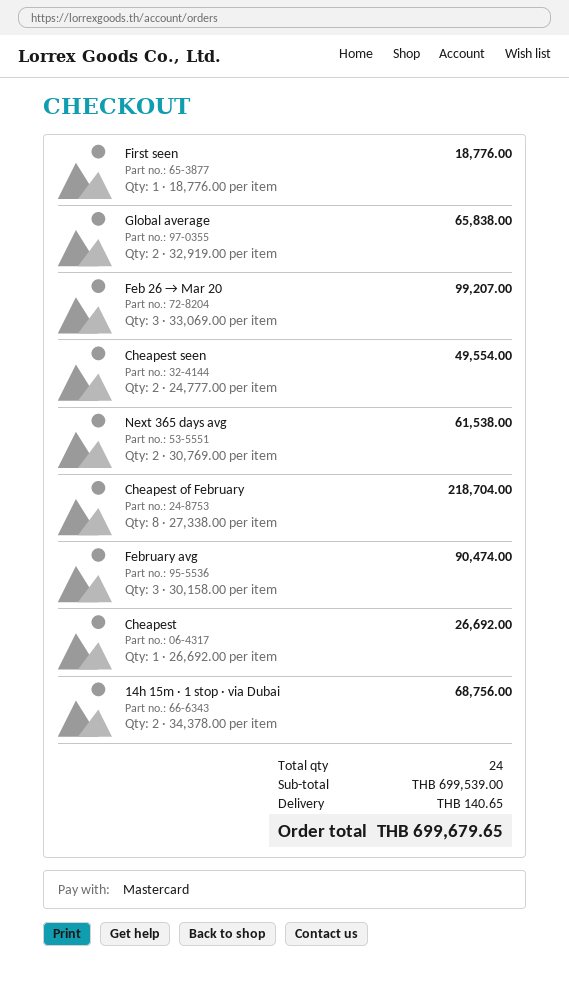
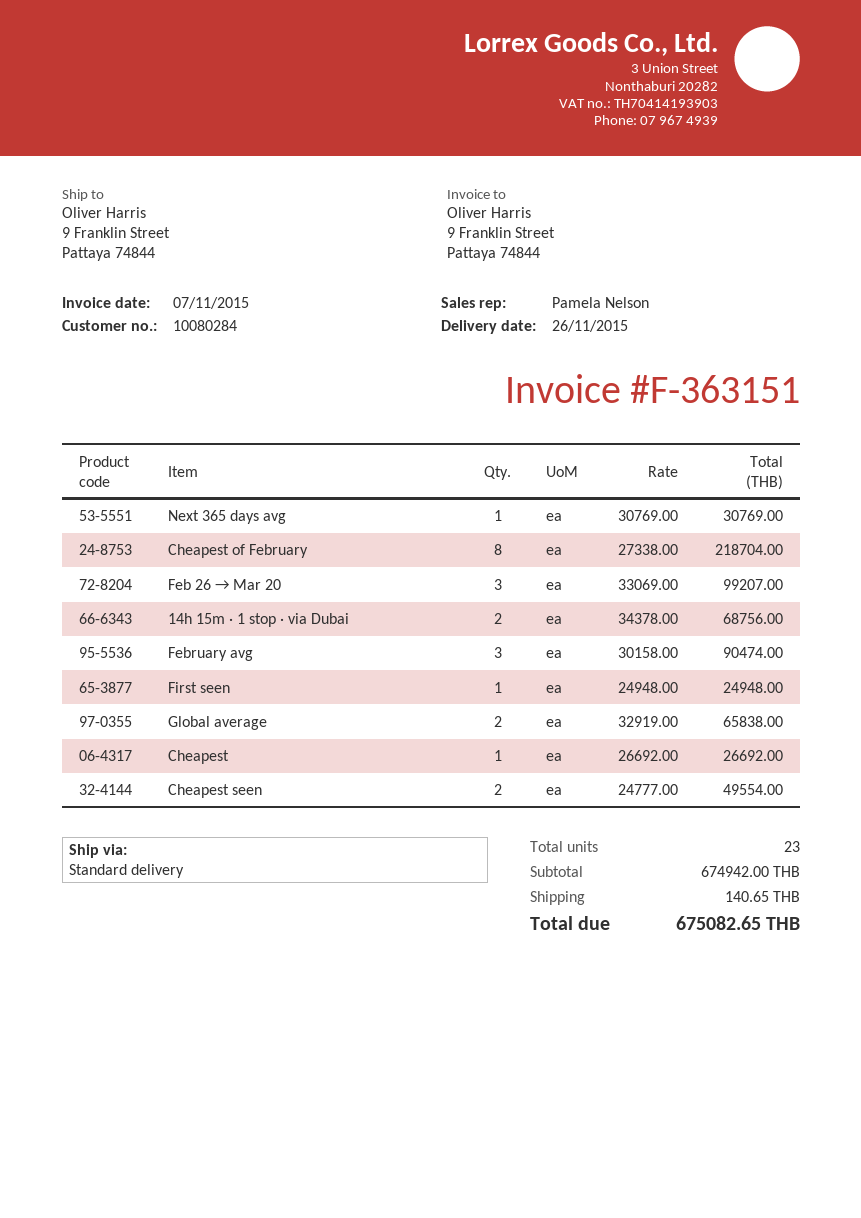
First seen: 1 x 18776.00 = 18776.00 -> 1 x 24948.00 = 24948.00
Next 365 days avg: 2 x 30769.00 = 61538.00 -> 1 x 30769.00 = 30769.00
total quantity: 24 -> 23
subtotal: 699539.00 -> 674942.00
total: 699679.65 -> 675082.65

